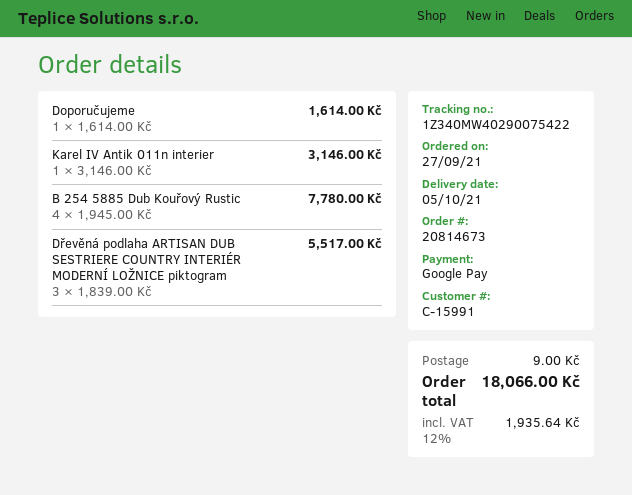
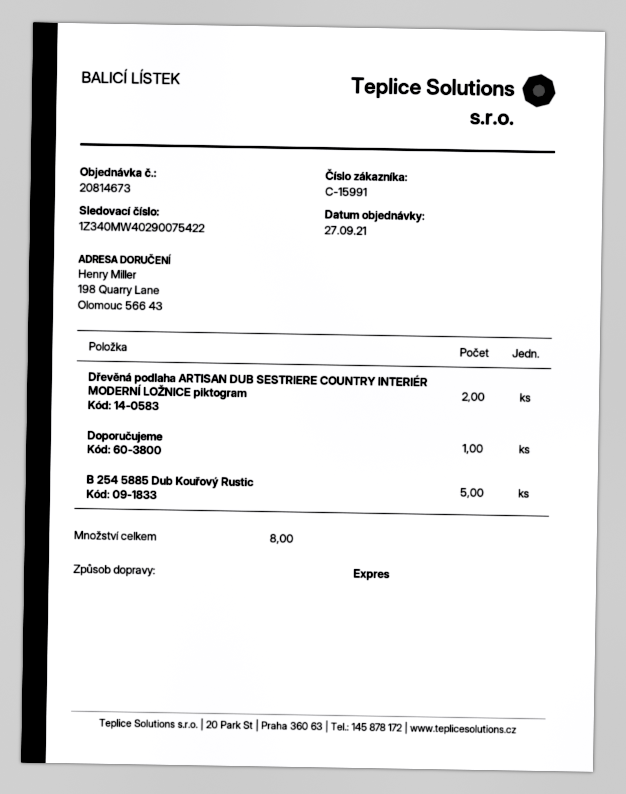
Karel IV Antik 011n interier: 1 -> none
B 254 5885 Dub Kouřový Rustic: 4 -> 5
Dřevěná podlaha ARTISAN DUB SESTRIERE COUNTRY INTERIÉR MODERNÍ LOŽNICE piktogram: 3 -> 2

